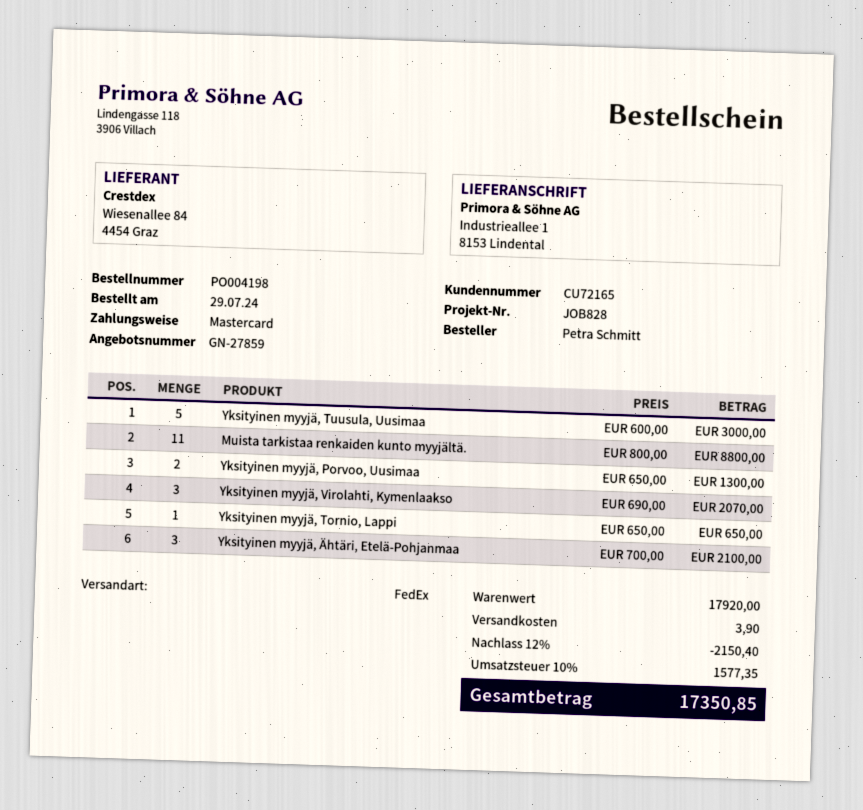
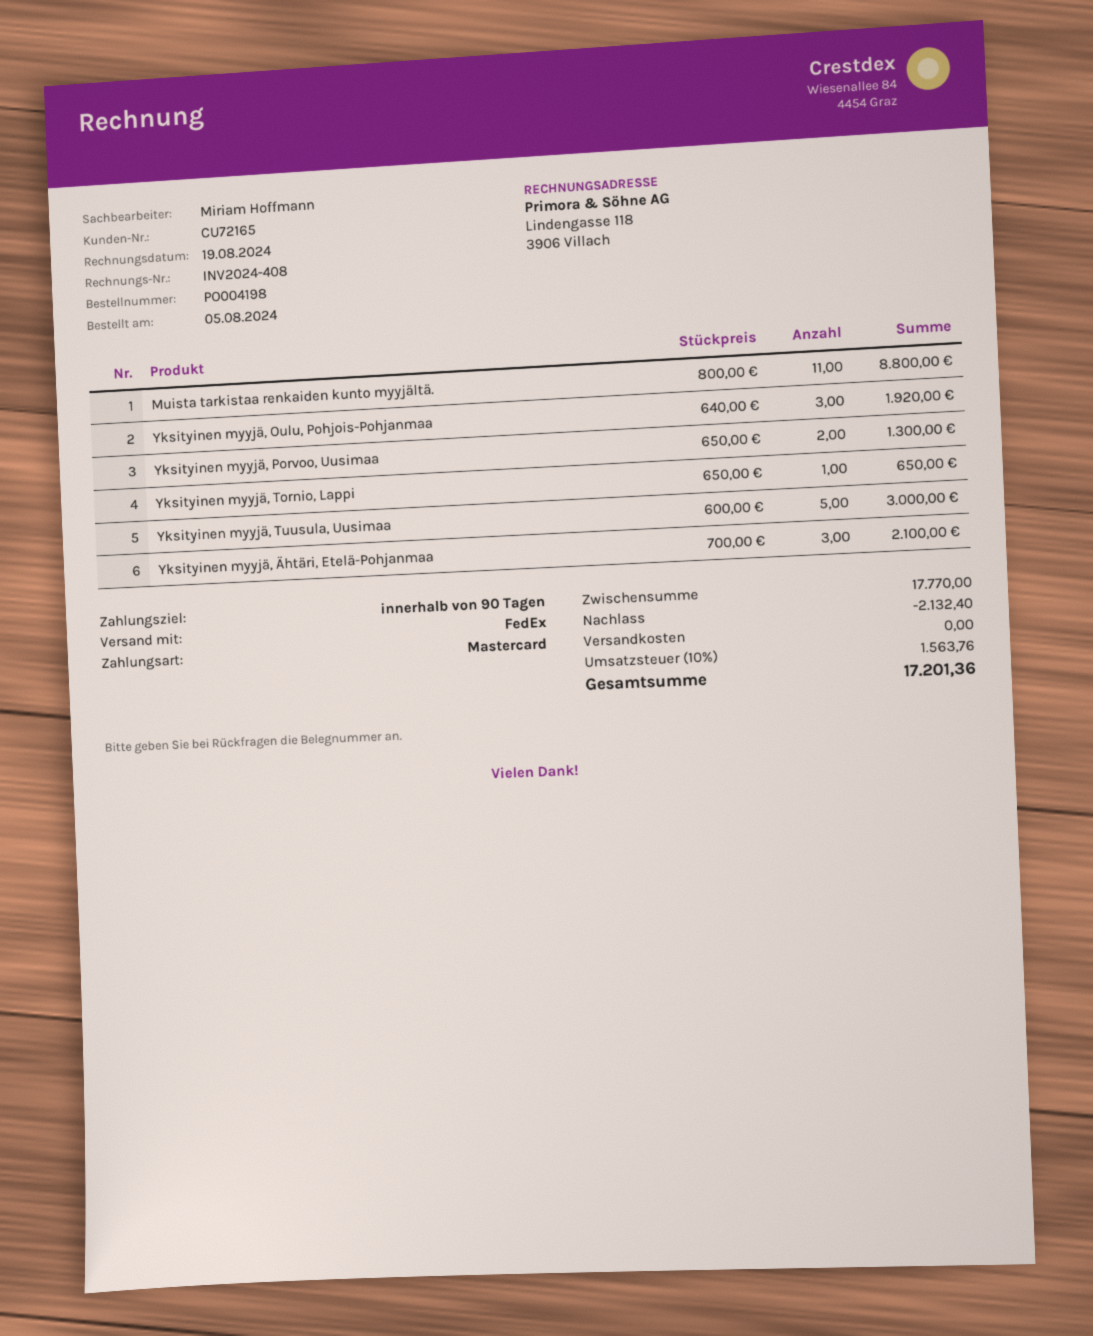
order date: 2024-07-29 -> 2024-08-05
Yksityinen myyjä, Virolahti, Kymenlaakso: 3 x 690.00 = 2070.00 -> none
Yksityinen myyjä, Oulu, Pohjois-Pohjanmaa: none -> 3 x 640.00 = 1920.00
subtotal: 17920.00 -> 17770.00
discount: 2150.40 -> 2132.40
shipping: 3.90 -> 0.00
tax: 10% = 1577.35 -> 10% = 1563.76
total: 17350.85 -> 17201.36

